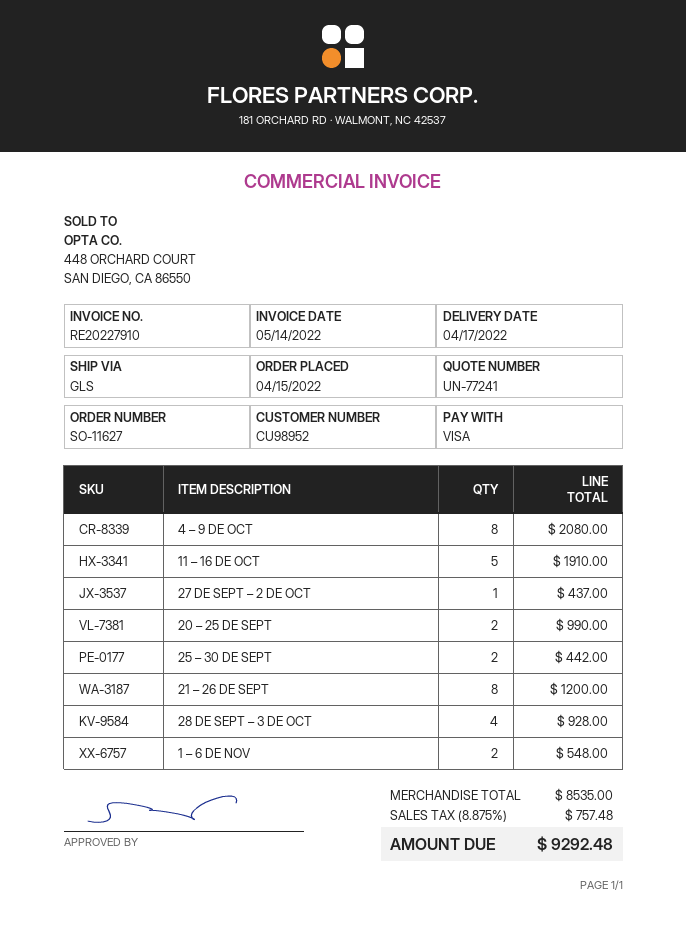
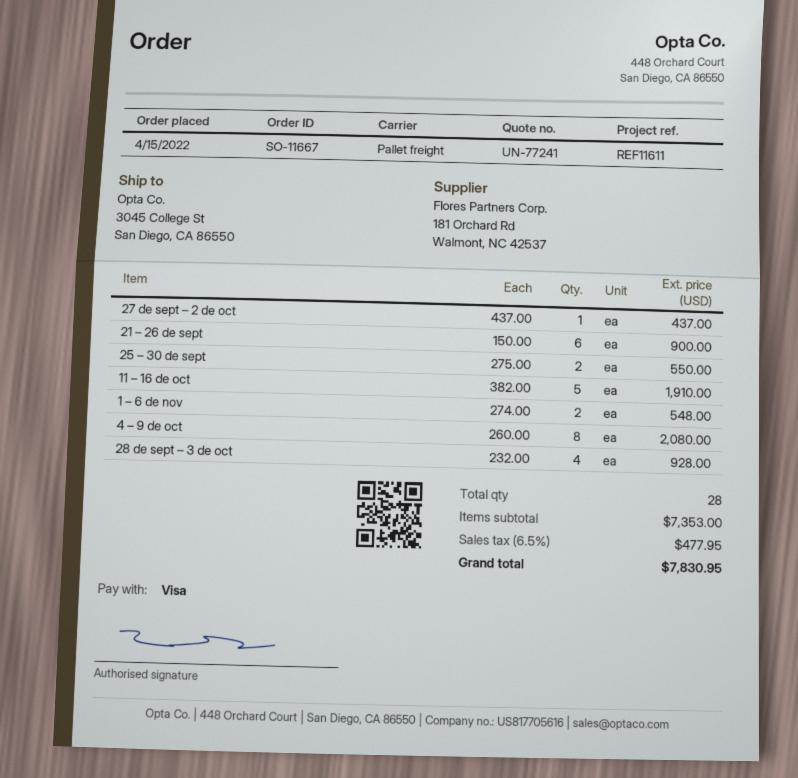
order number: SO-11627 -> SO-11667
shipping method: GLS -> pallet freight
20 – 25 DE SEPT: 2 for 990.00 -> none
25 – 30 DE SEPT: 2 for 442.00 -> 2 for 550.00
21 – 26 DE SEPT: 8 for 1200.00 -> 6 for 900.00
subtotal: 8535.00 -> 7353.00
tax: 8.875% = 757.48 -> 6.5% = 477.95
total: 9292.48 -> 7830.95

